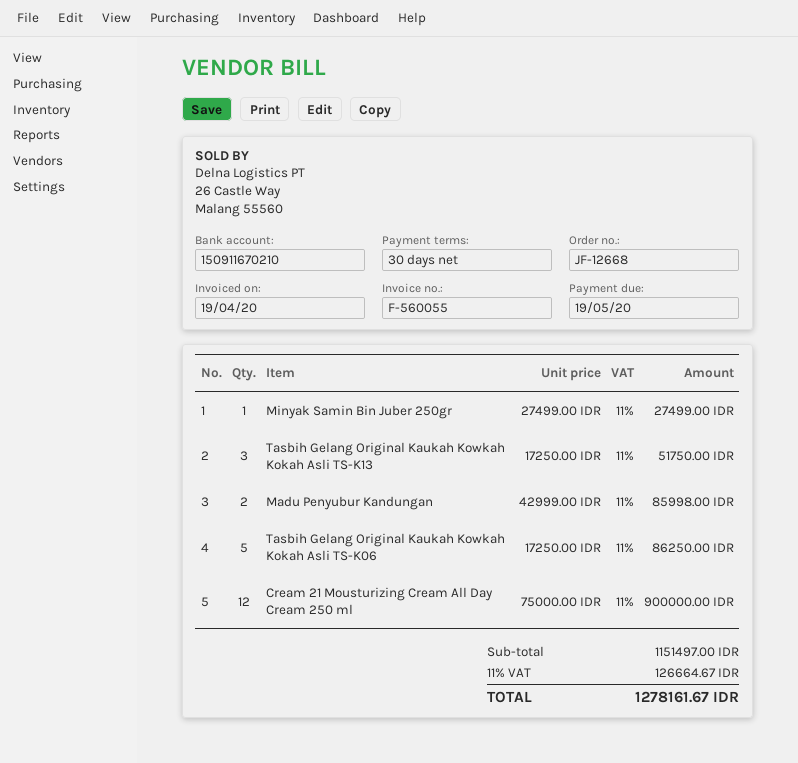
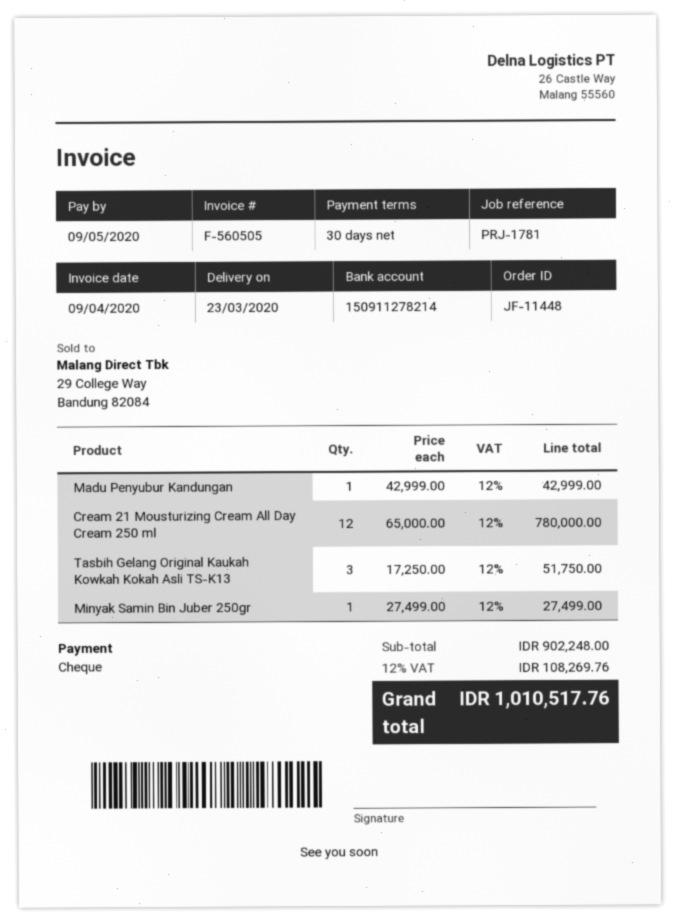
order number: JF-12668 -> JF-11448
invoice number: F-560055 -> F-560505
invoice date: 2020-04-19 -> 2020-04-09
due date: 2020-05-19 -> 2020-05-09
bank account: 150911670210 -> 150911278214
Madu Penyubur Kandungan: 2 x 42999.00 = 85998.00 -> 1 x 42999.00 = 42999.00
Tasbih Gelang Original Kaukah Kowkah Kokah Asli TS-K06: 5 x 17250.00 = 86250.00 -> none
Cream 21 Mousturizing Cream All Day Cream 250 ml: 12 x 75000.00 = 900000.00 -> 12 x 65000.00 = 780000.00
subtotal: 1151497.00 -> 902248.00
tax: 11% = 126664.67 -> 12% = 108269.76
total: 1278161.67 -> 1010517.76

